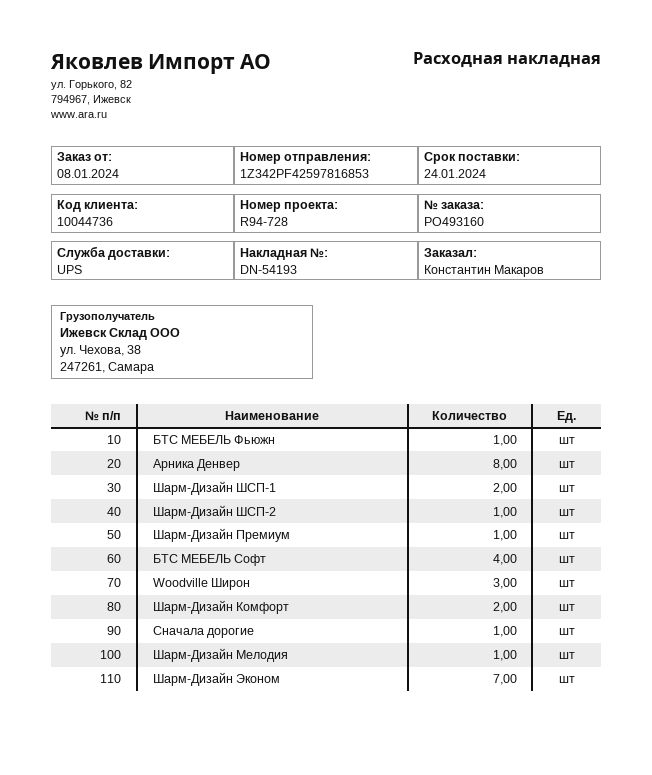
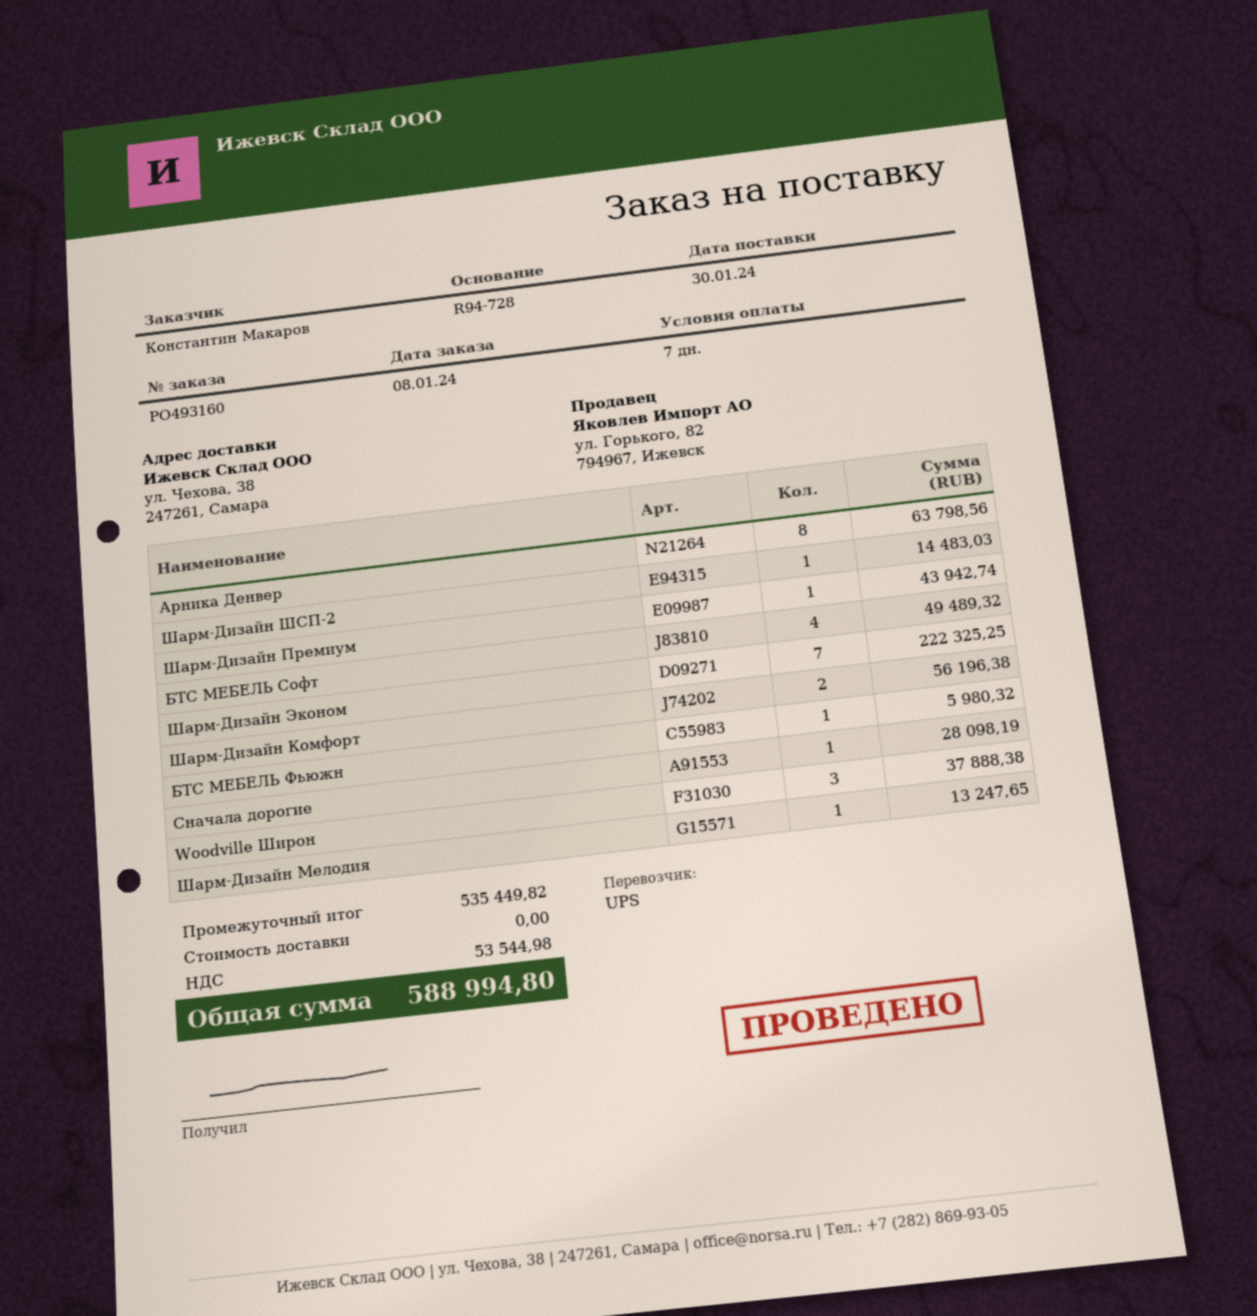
delivery date: 2024-01-24 -> 2024-01-30
Шарм-Дизайн ШСП-1: 2 -> none

